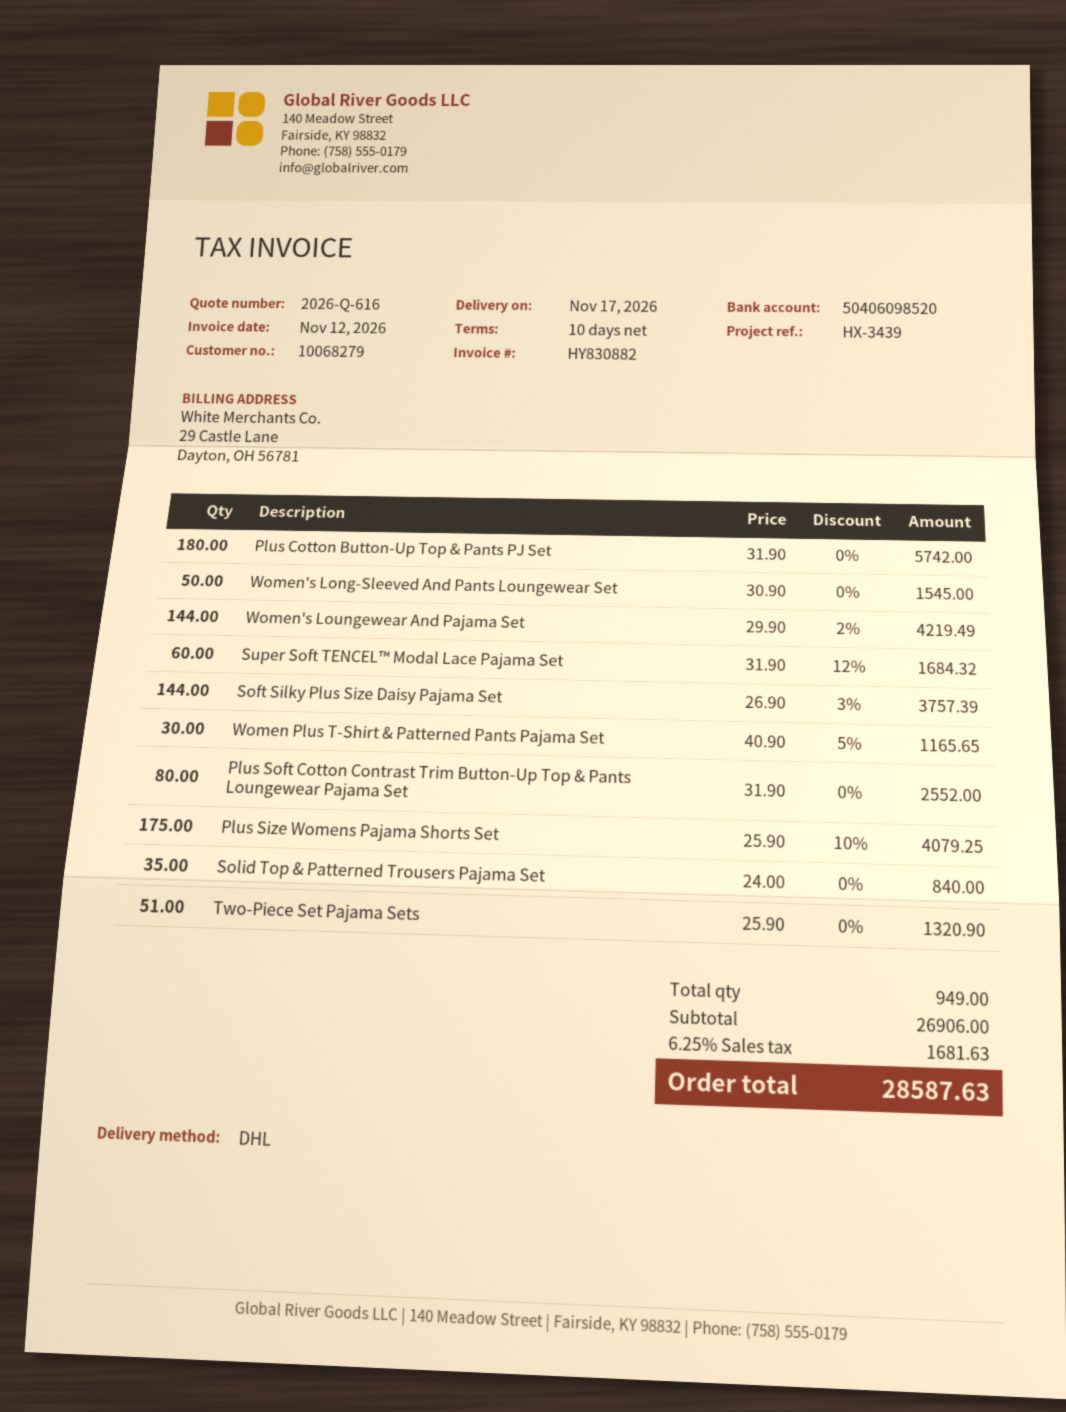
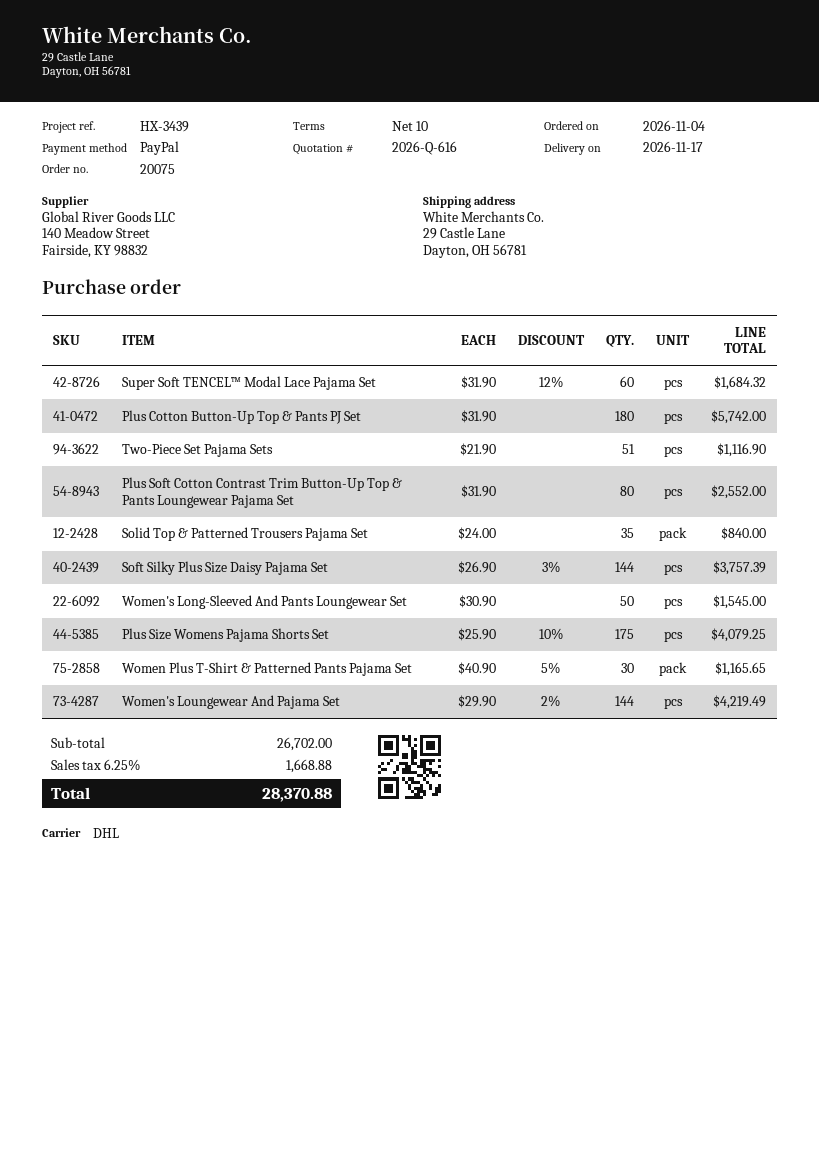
Two-Piece Set Pajama Sets: 51 x 25.90 = 1320.90 -> 51 x 21.90 = 1116.90
subtotal: 26906.00 -> 26702.00
tax: 6.25% = 1681.63 -> 6.25% = 1668.88
total: 28587.63 -> 28370.88

